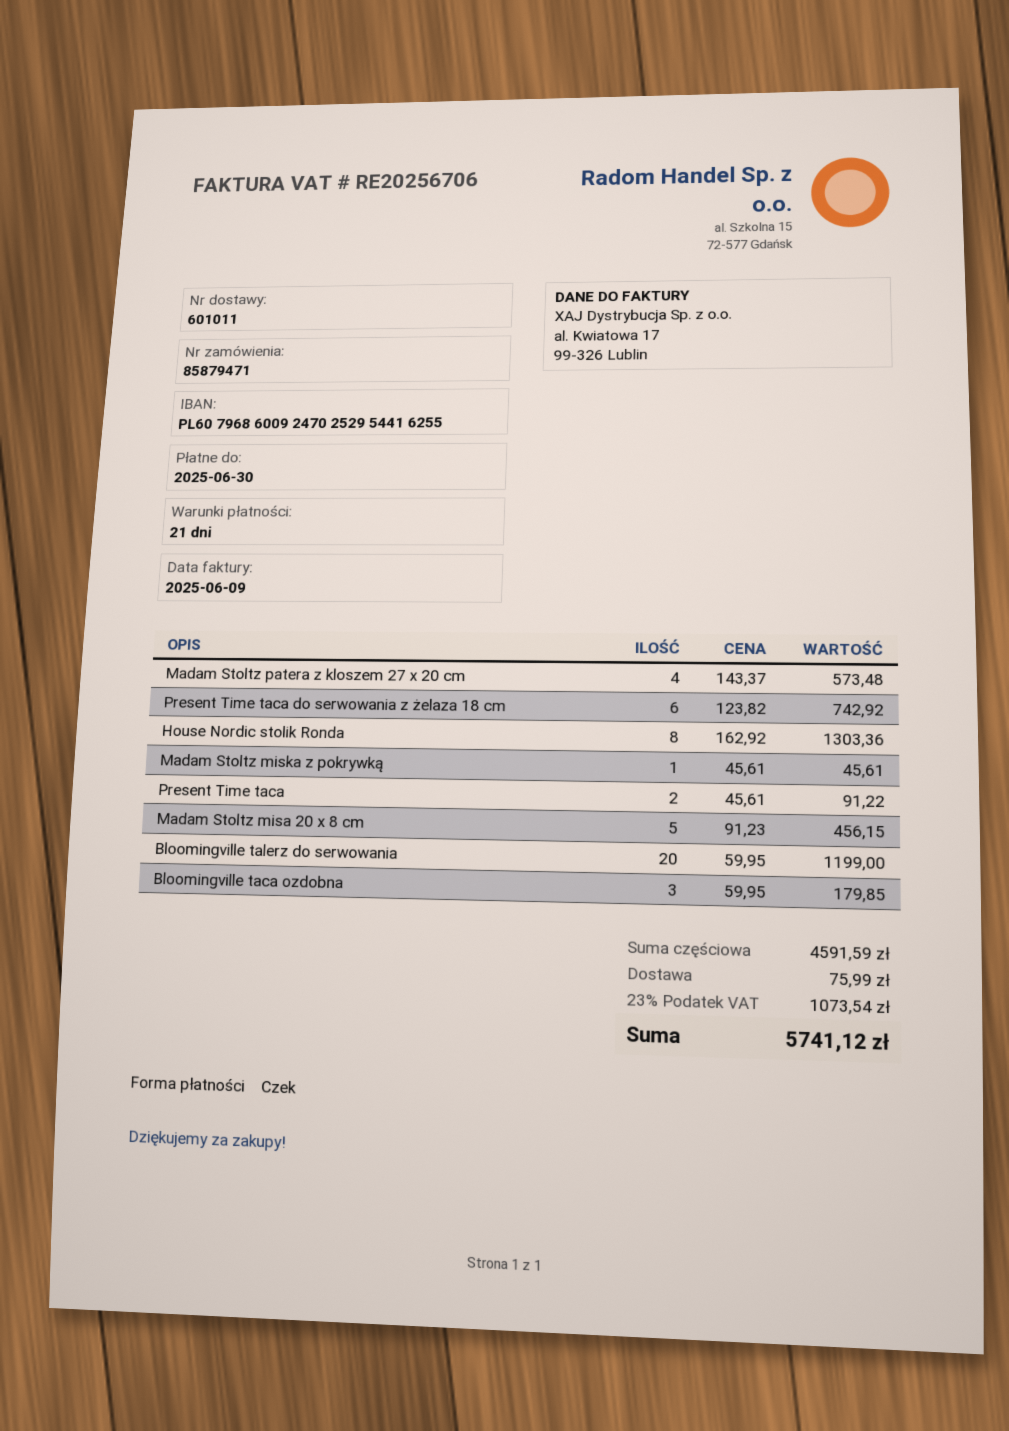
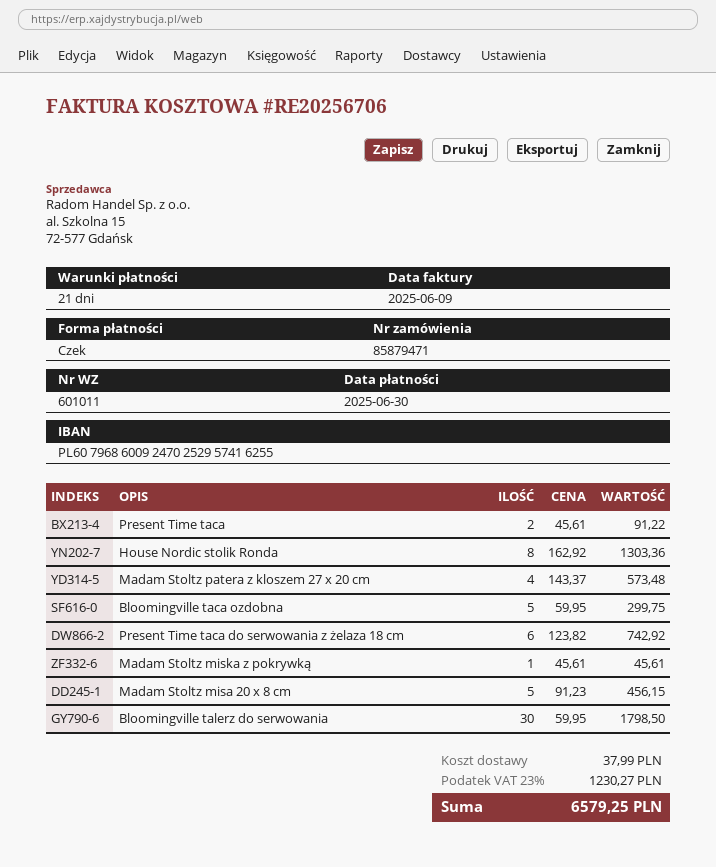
bank account: PL60796860092470252954416255 -> PL60796860092470252957416255
Bloomingville talerz do serwowania: 20 x 59.95 = 1199.00 -> 30 x 59.95 = 1798.50
Bloomingville taca ozdobna: 3 x 59.95 = 179.85 -> 5 x 59.95 = 299.75
shipping: 75.99 -> 37.99
tax: 23% = 1073.54 -> 23% = 1230.27
total: 5741.12 -> 6579.25

